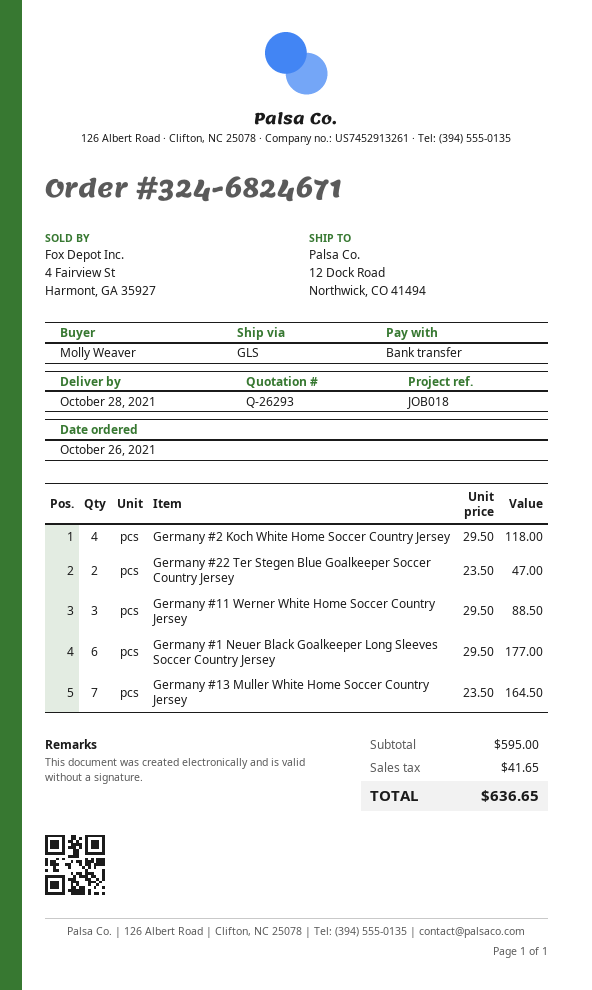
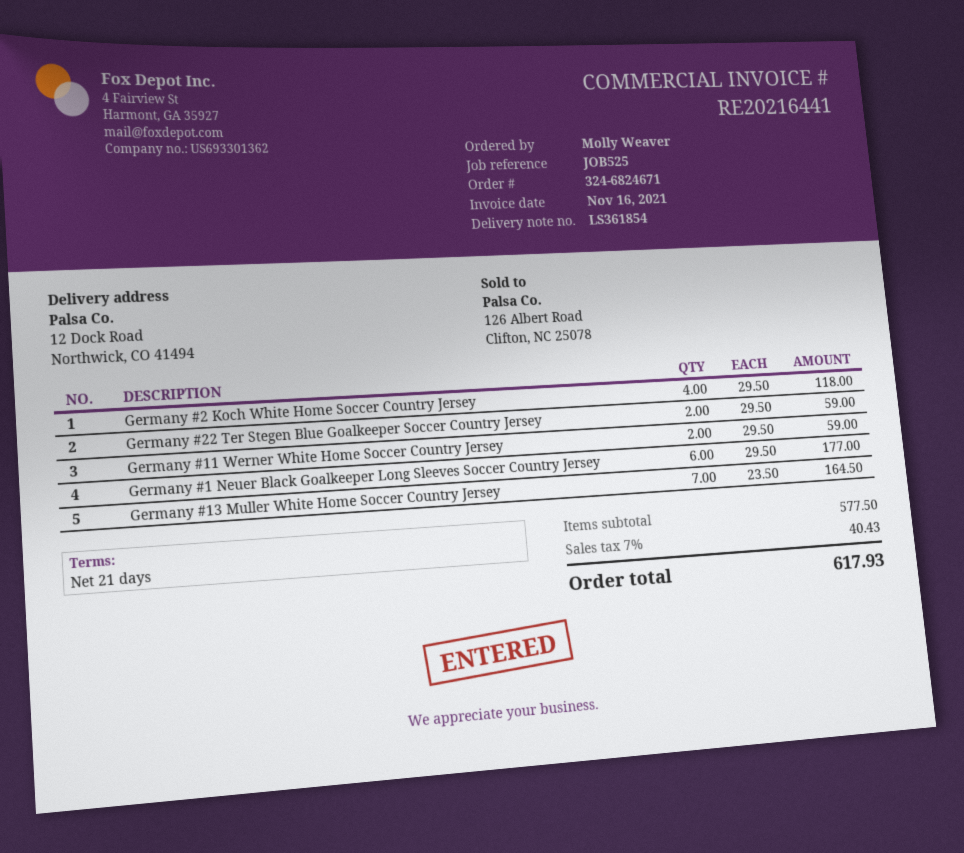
reference: JOB018 -> JOB525
Germany #22 Ter Stegen Blue Goalkeeper Soccer Country Jersey: 2 x 23.50 = 47.00 -> 2 x 29.50 = 59.00
Germany #11 Werner White Home Soccer Country Jersey: 3 x 29.50 = 88.50 -> 2 x 29.50 = 59.00
subtotal: 595.00 -> 577.50
tax: 41.65 -> 40.43
total: 636.65 -> 617.93

